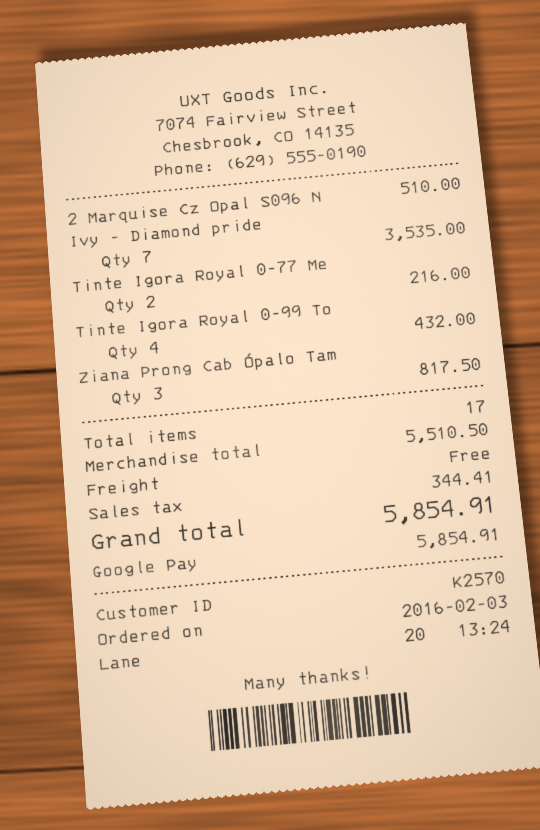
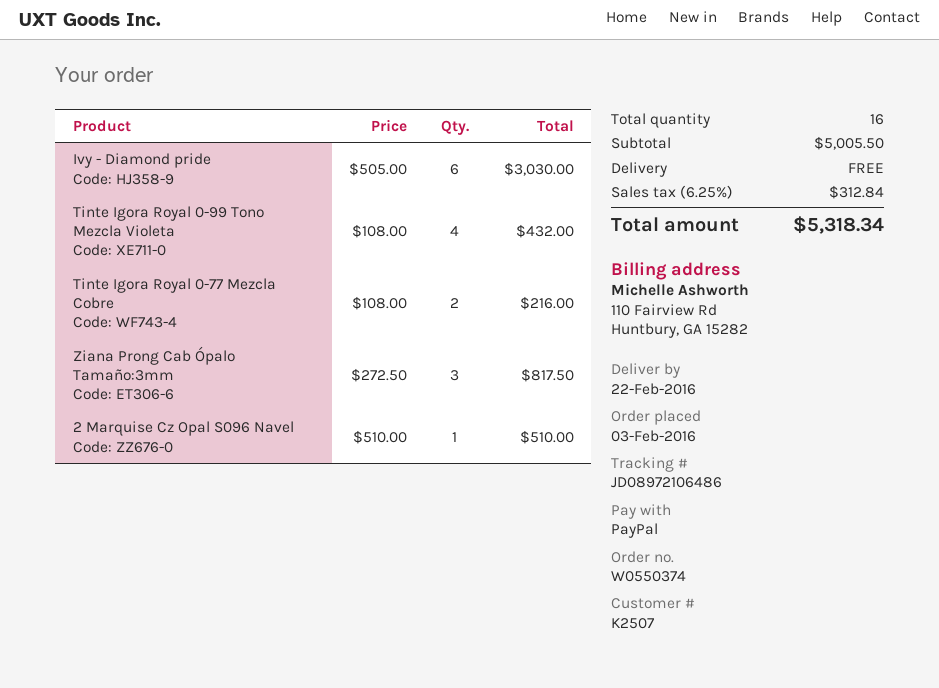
customer number: K2570 -> K2507
payment method: Google Pay -> PayPal
Ivy - Diamond pride: 7 for 3535.00 -> 6 for 3030.00
total quantity: 17 -> 16
subtotal: 5510.50 -> 5005.50
tax: 344.41 -> 312.84
total: 5854.91 -> 5318.34

